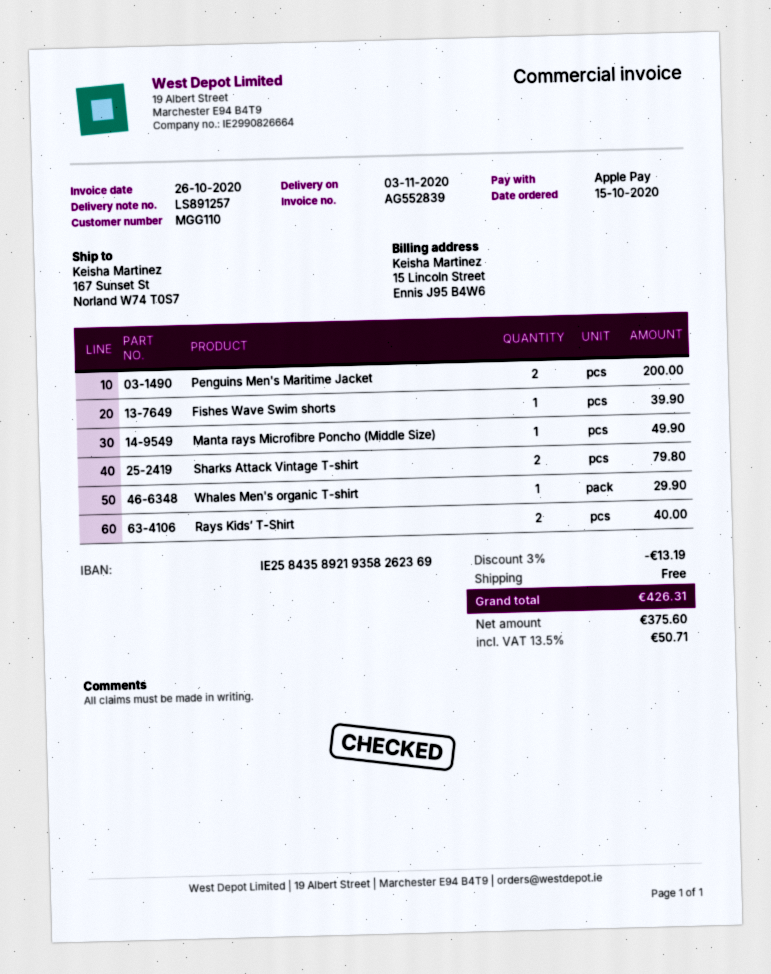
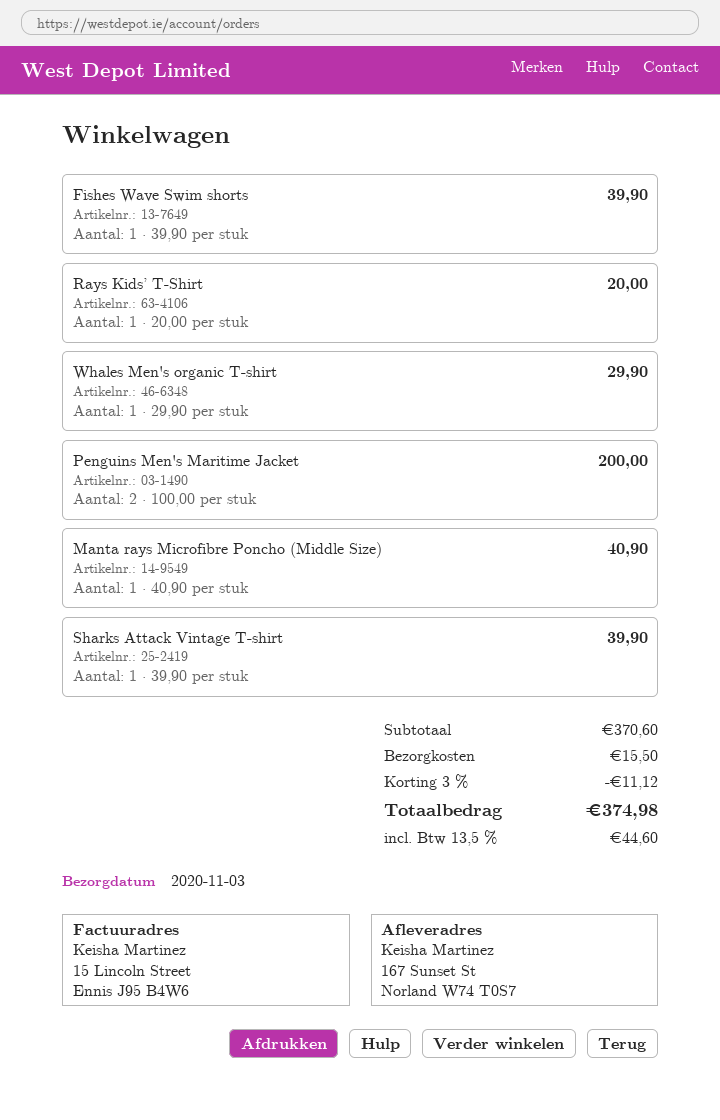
Manta rays Microfibre Poncho (Middle Size): 1 for 49.90 -> 1 for 40.90
Sharks Attack Vintage T-shirt: 2 for 79.80 -> 1 for 39.90
Rays Kids’ T-Shirt: 2 for 40.00 -> 1 for 20.00
discount: 3% = 13.19 -> 3% = 11.12
shipping: 0.00 -> 15.50
tax: 13.5% = 50.71 -> 13.5% = 44.60
total: 426.31 -> 374.98

